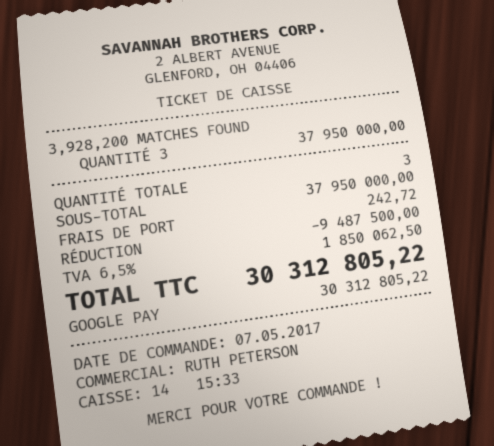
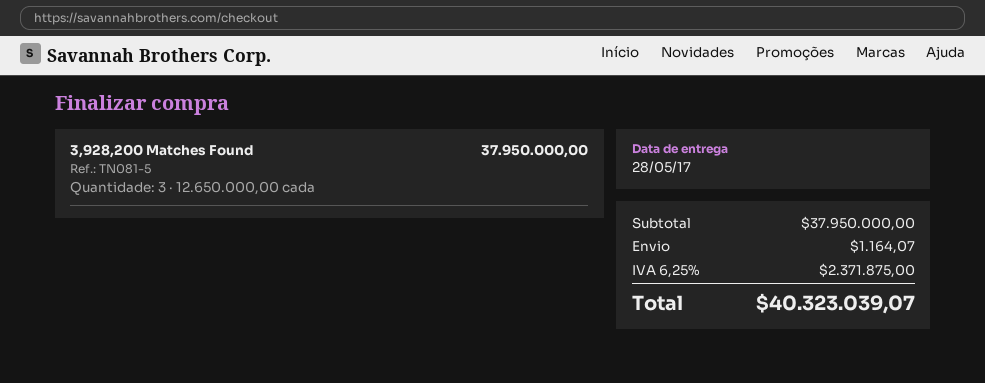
discount: 9487500.00 -> none
shipping: 242.72 -> 1164.07
tax: 6.5% = 1850062.50 -> 6.25% = 2371875.00
total: 30312805.22 -> 40323039.07

